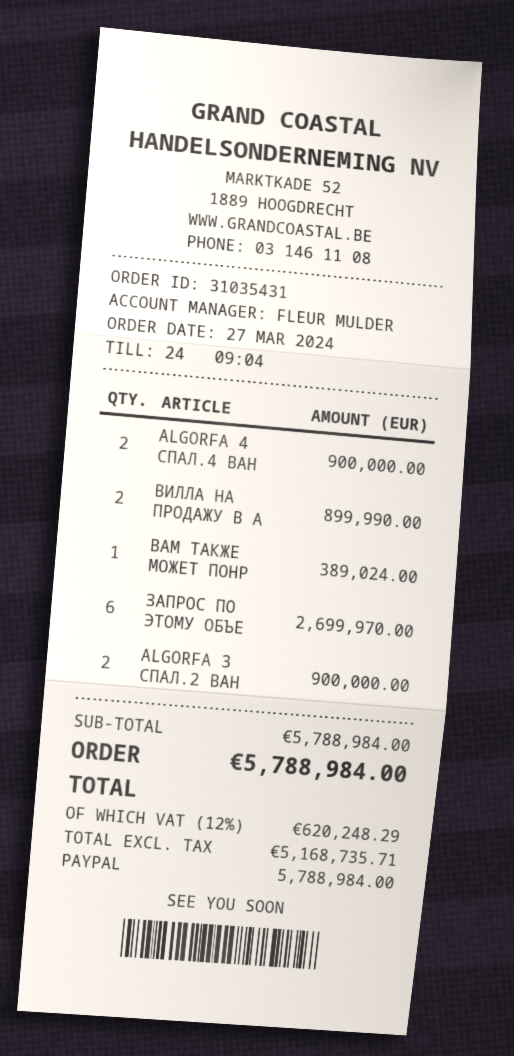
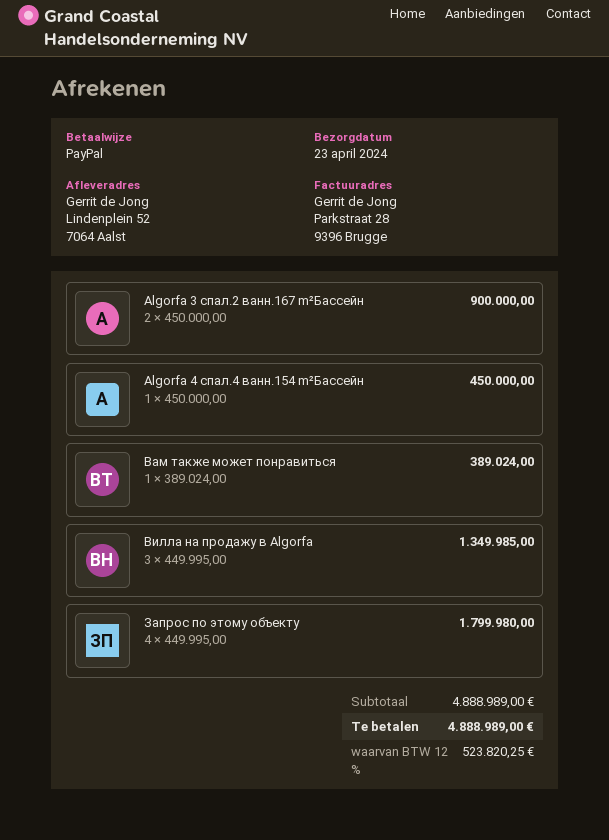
ALGORFA 4 СПАЛ.4 ВАН: 2 for 900000.00 -> 1 for 450000.00
ВИЛЛА НА ПРОДАЖУ В A: 2 for 899990.00 -> 3 for 1349985.00
ЗАПРОС ПО ЭТОМУ ОБЪЕ: 6 for 2699970.00 -> 4 for 1799980.00
subtotal: 5788984.00 -> 4888989.00
tax: 12% = 620248.29 -> 12% = 523820.25
total: 5788984.00 -> 4888989.00

